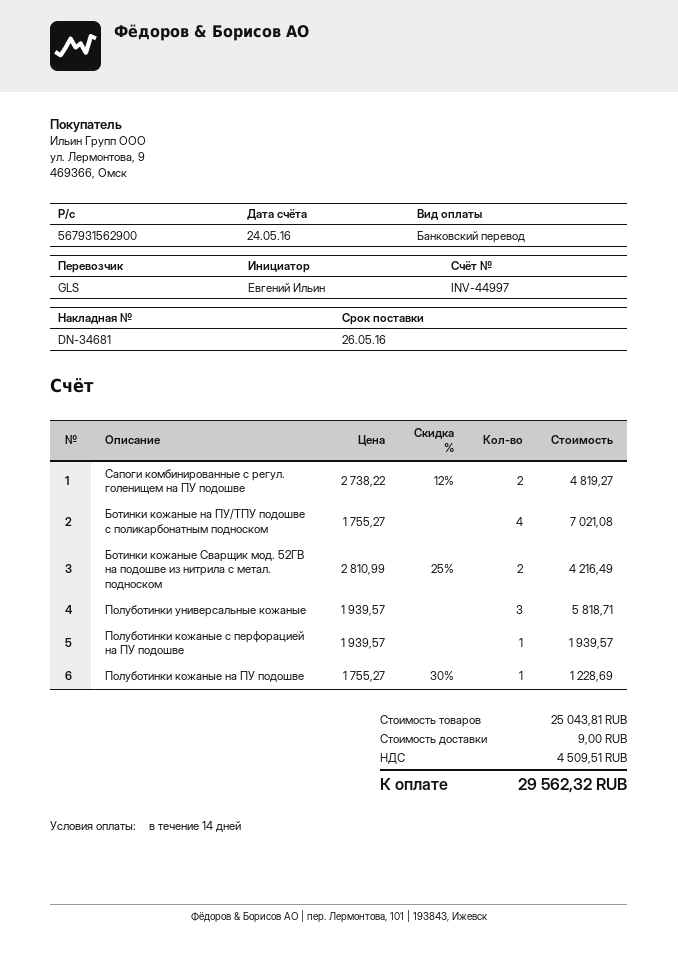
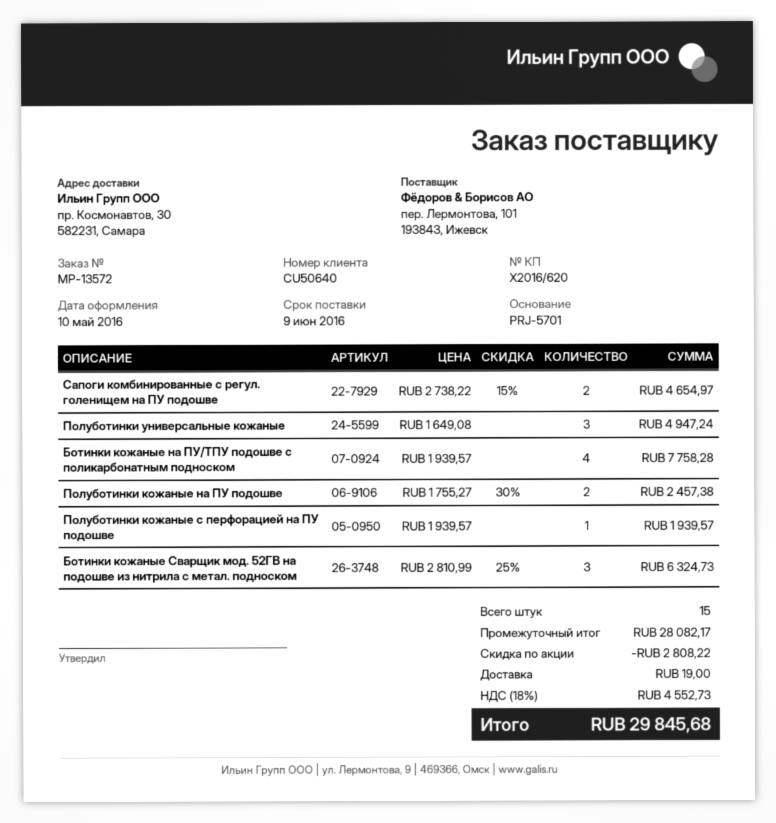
delivery date: 2016-05-26 -> 2016-06-09
Сапоги комбинированные с регул. голенищем на ПУ подошве: 2 x 2738.22 - 12% = 4819.27 -> 2 x 2738.22 - 15% = 4654.97
Ботинки кожаные на ПУ/ТПУ подошве с поликарбонатным подноском: 4 x 1755.27 = 7021.08 -> 4 x 1939.57 = 7758.28
Ботинки кожаные Сварщик мод. 52ГВ на подошве из нитрила с метал. подноском: 2 x 2810.99 - 25% = 4216.49 -> 3 x 2810.99 - 25% = 6324.73
Полуботинки универсальные кожаные: 3 x 1939.57 = 5818.71 -> 3 x 1649.08 = 4947.24
Полуботинки кожаные на ПУ подошве: 1 x 1755.27 - 30% = 1228.69 -> 2 x 1755.27 - 30% = 2457.38
subtotal: 25043.81 -> 28082.17
discount: none -> 2808.22
shipping: 9.00 -> 19.00
tax: 4509.51 -> 4552.73
total: 29562.32 -> 29845.68

